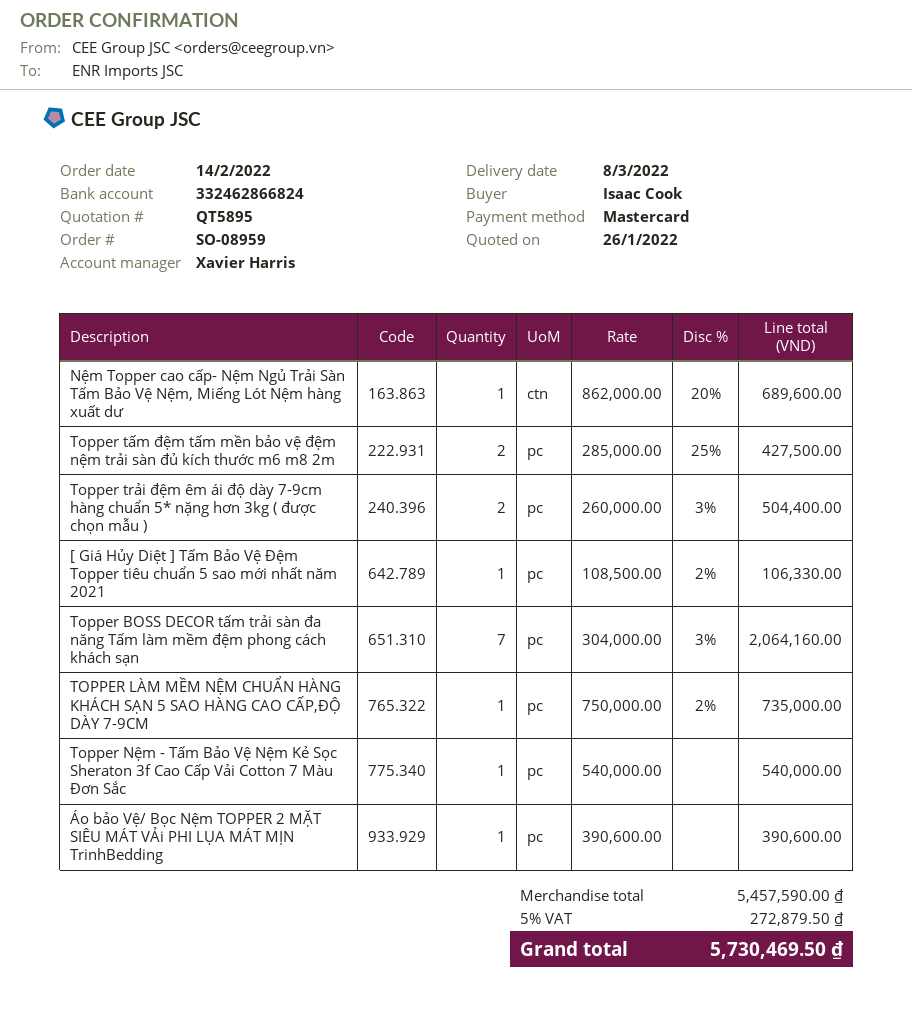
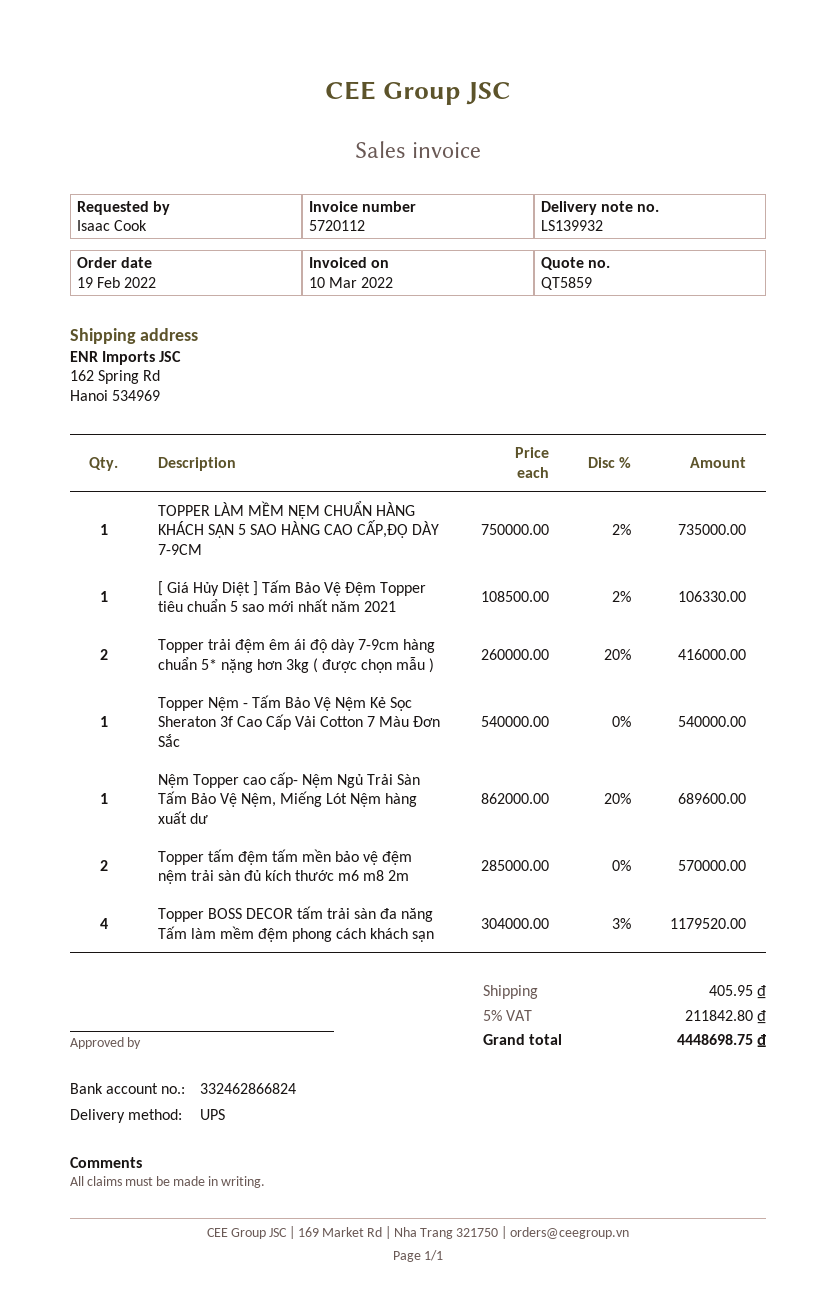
quote number: QT5895 -> QT5859
order date: 2022-02-14 -> 2022-02-19
Topper tấm đệm tấm mền bảo vệ đệm nệm trải sàn đủ kích thước m6 m8 2m: 2 x 285000.00 - 25% = 427500.00 -> 2 x 285000.00 = 570000.00
Topper trải đệm êm ái độ dày 7-9cm hàng chuẩn 5* nặng hơn 3kg ( được chọn mẫu ): 2 x 260000.00 - 3% = 504400.00 -> 2 x 260000.00 - 20% = 416000.00
Topper BOSS DECOR tấm trải sàn đa năng Tấm làm mềm đệm phong cách khách sạn: 7 x 304000.00 - 3% = 2064160.00 -> 4 x 304000.00 - 3% = 1179520.00
Áo bảo Vệ/ Bọc Nệm TOPPER 2 MẶT SIÊU MÁT VẢi PHI LỤA MÁT MỊN TrinhBedding: 1 x 390600.00 = 390600.00 -> none
shipping: none -> 405.95
tax: 5% = 272879.50 -> 5% = 211842.80
total: 5730469.50 -> 4448698.75

